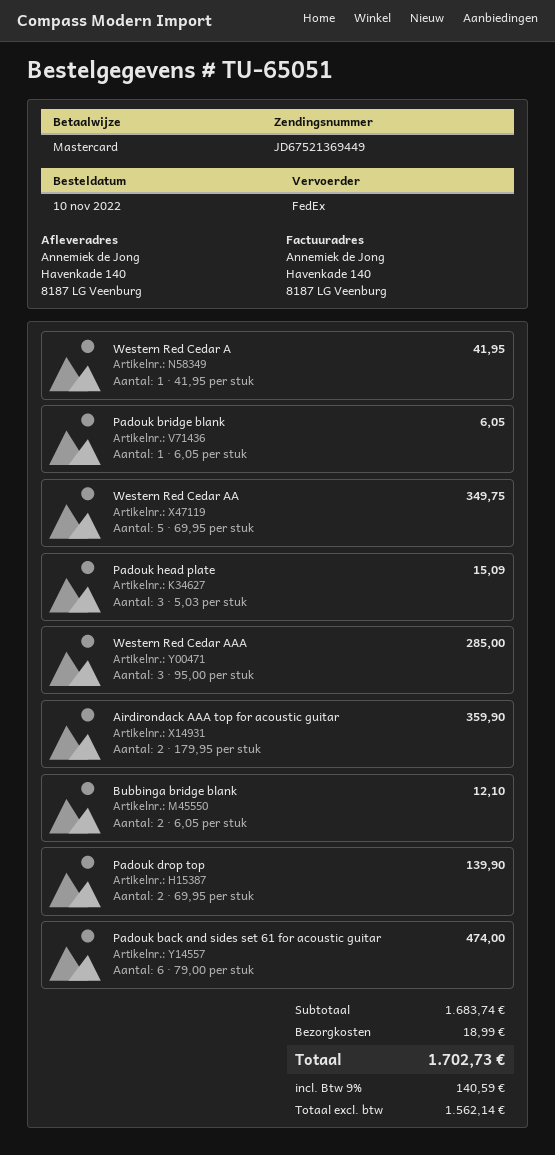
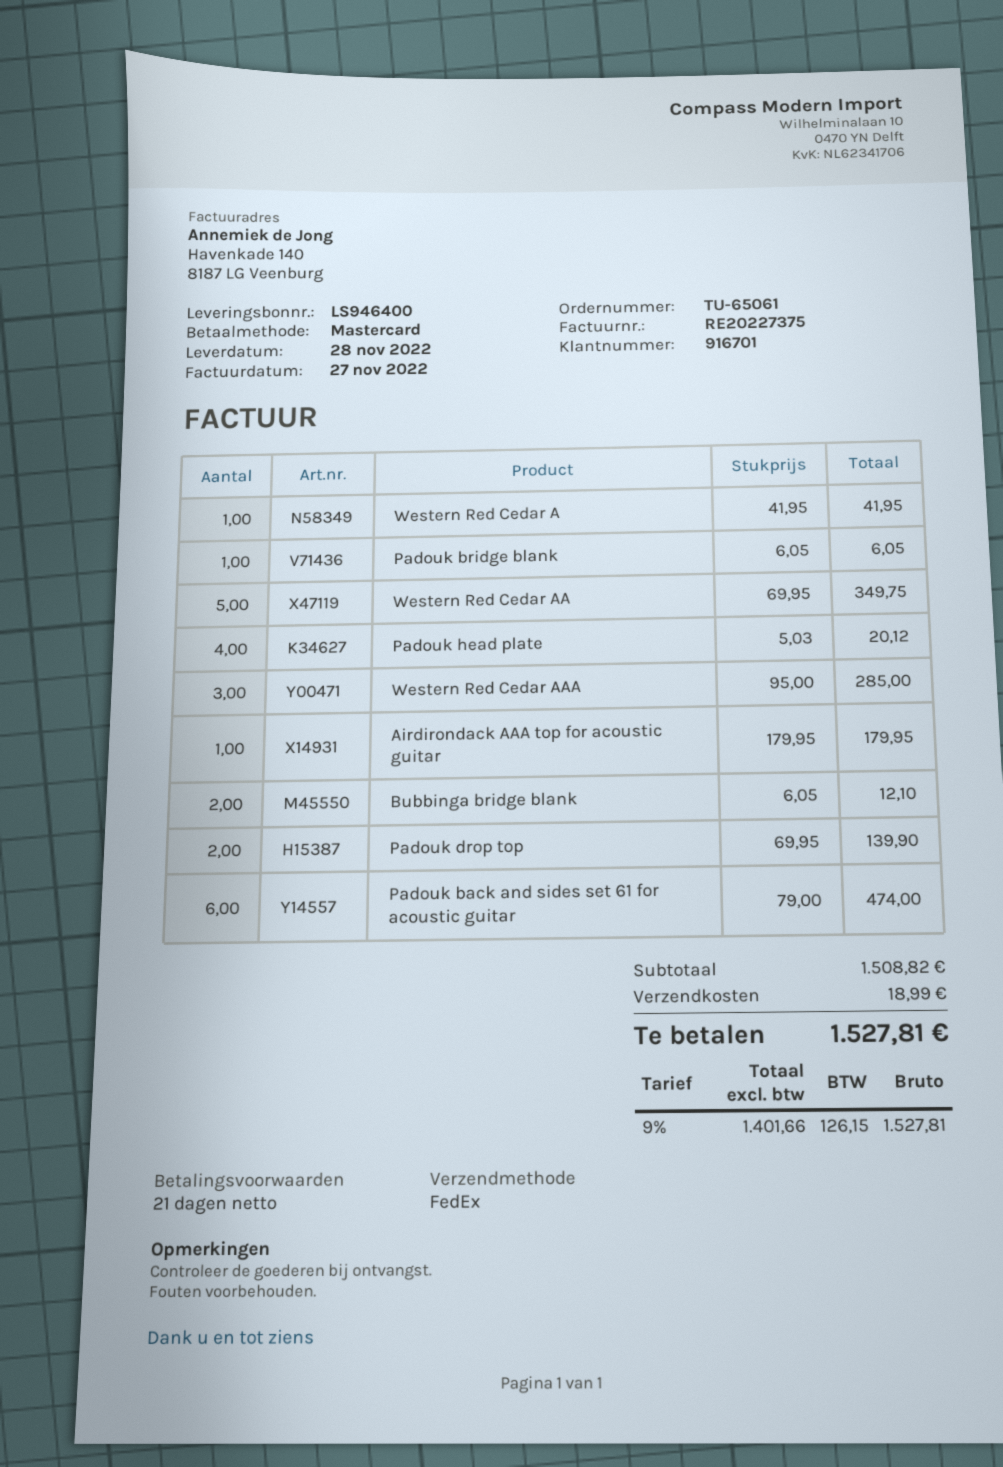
order number: TU-65051 -> TU-65061
Padouk head plate: 3 x 5.03 = 15.09 -> 4 x 5.03 = 20.12
Airdirondack AAA top for acoustic guitar: 2 x 179.95 = 359.90 -> 1 x 179.95 = 179.95
subtotal: 1683.74 -> 1508.82
net: 1562.14 -> 1401.66
tax: 9% = 140.59 -> 9% = 126.15
total: 1702.73 -> 1527.81

